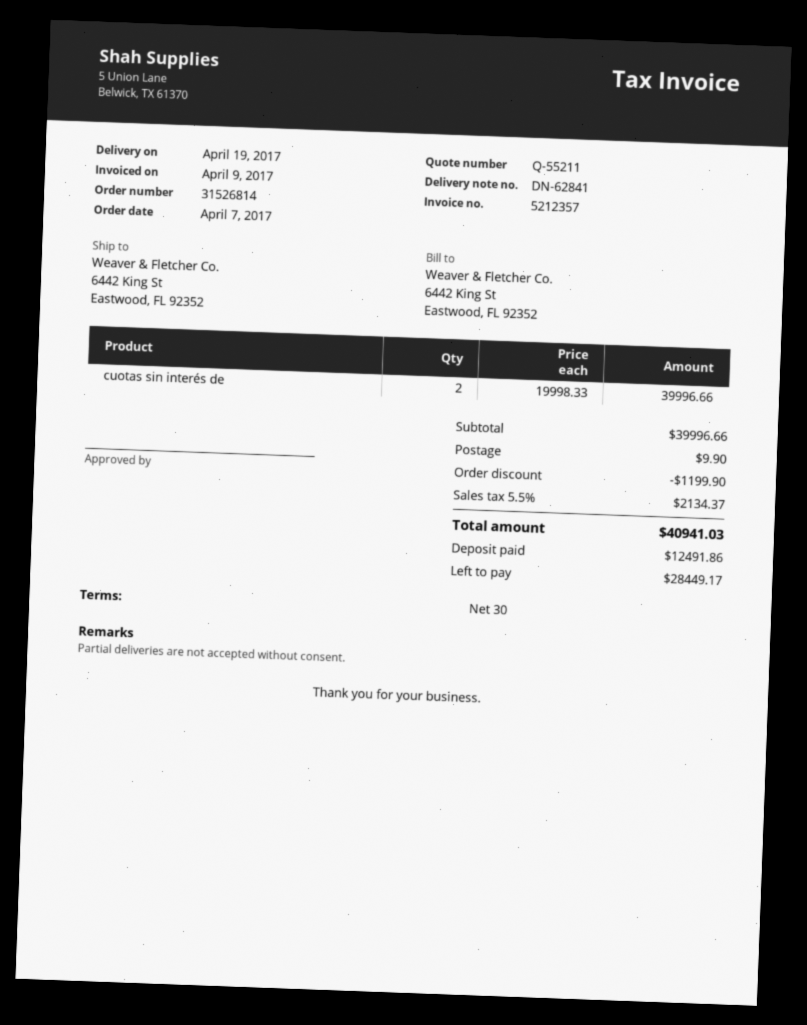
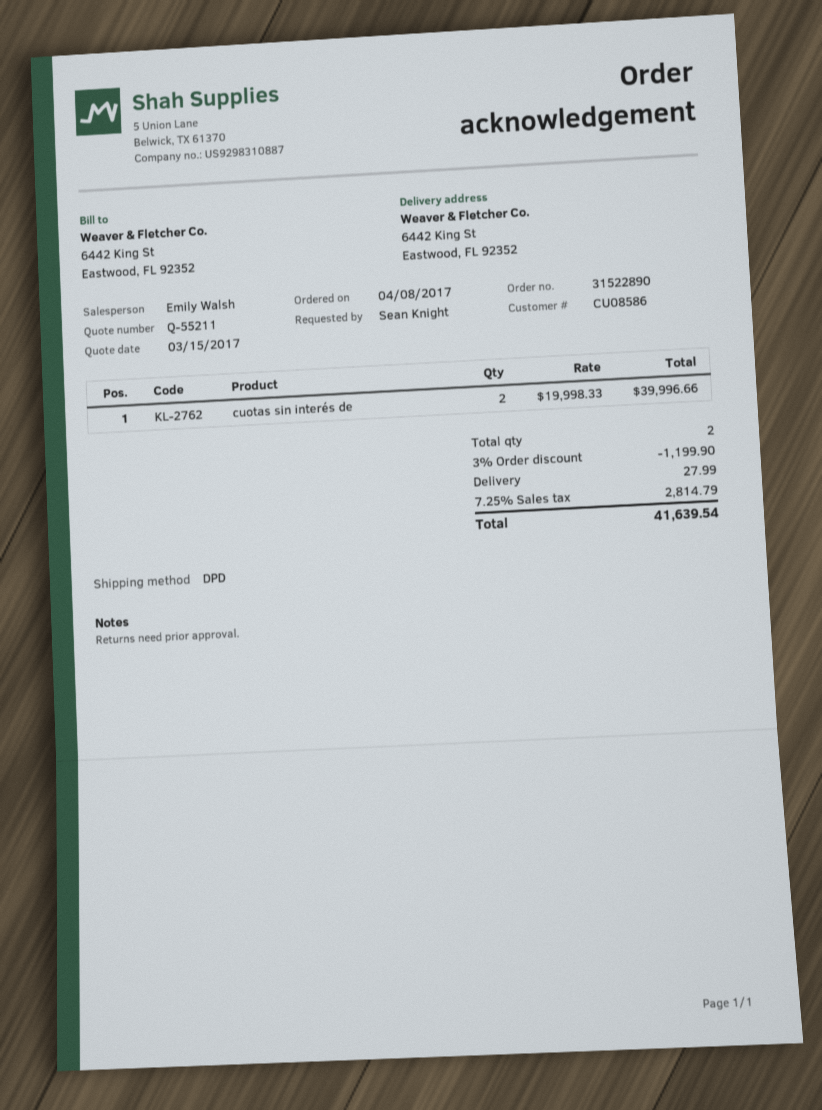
order number: 31526814 -> 31522890
order date: 2017-04-07 -> 2017-04-08
shipping: 9.90 -> 27.99
tax: 5.5% = 2134.37 -> 7.25% = 2814.79
total: 40941.03 -> 41639.54

